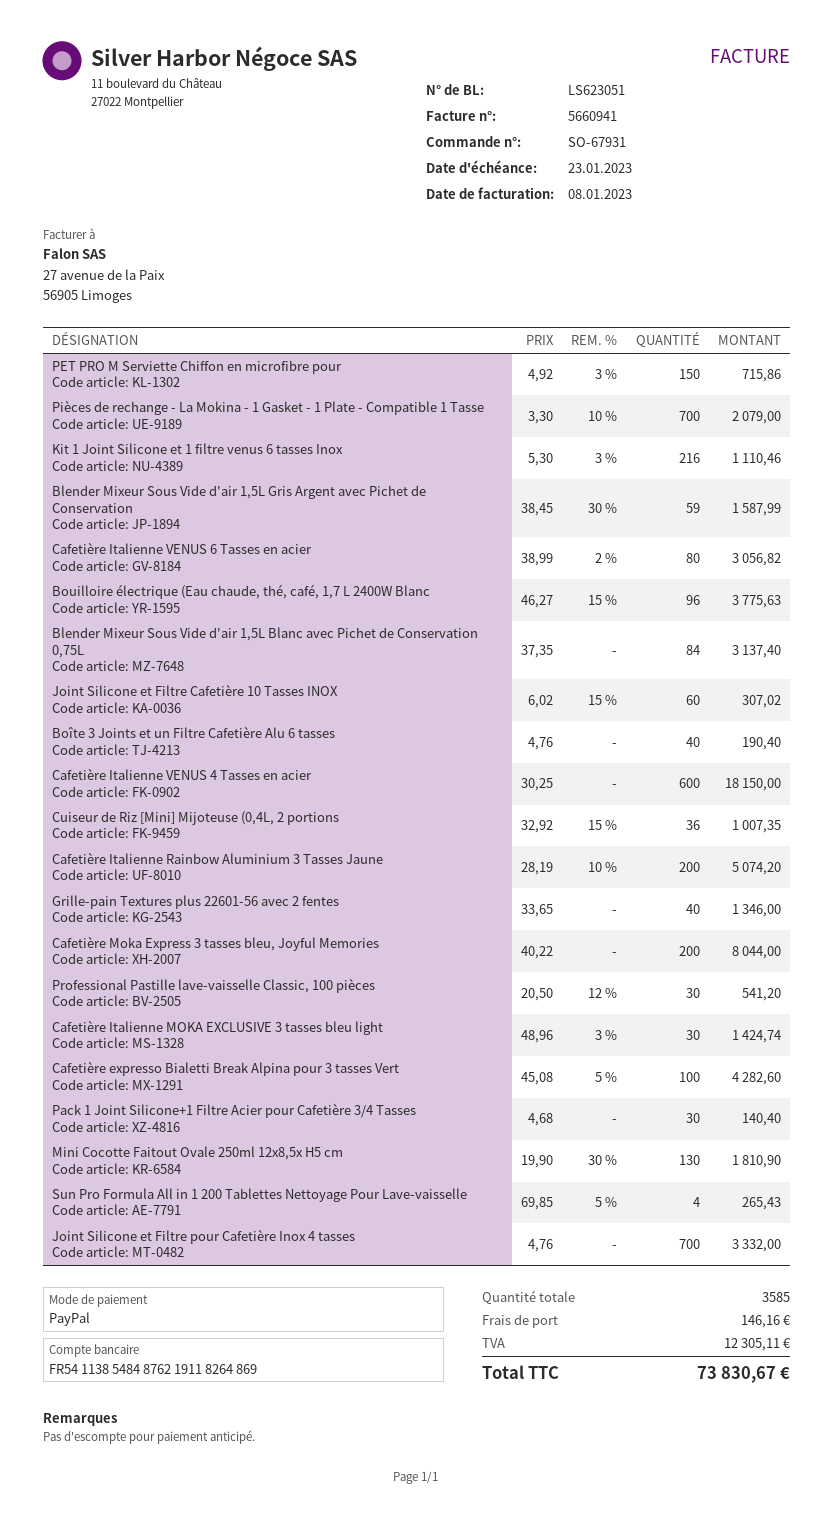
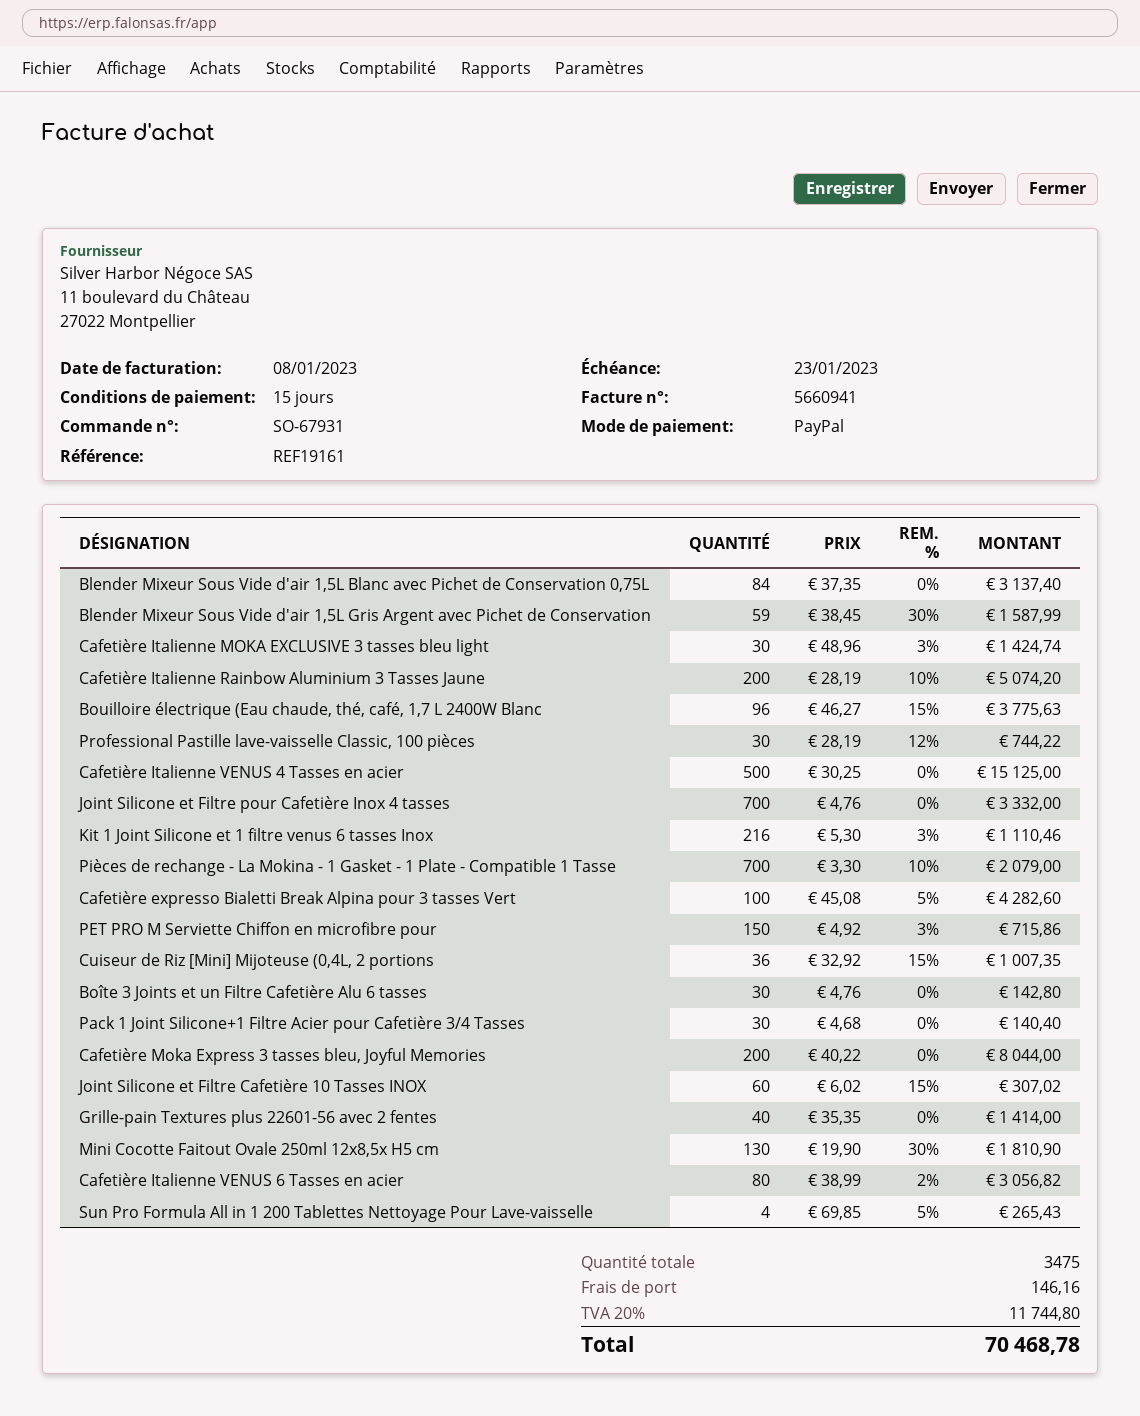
Boîte 3 Joints et un Filtre Cafetière Alu 6 tasses: 40 x 4.76 = 190.40 -> 30 x 4.76 = 142.80
Cafetière Italienne VENUS 4 Tasses en acier: 600 x 30.25 = 18150.00 -> 500 x 30.25 = 15125.00
Grille-pain Textures plus 22601-56 avec 2 fentes: 40 x 33.65 = 1346.00 -> 40 x 35.35 = 1414.00
Professional Pastille lave-vaisselle Classic, 100 pièces: 30 x 20.50 - 12% = 541.20 -> 30 x 28.19 - 12% = 744.22
total quantity: 3585 -> 3475
tax: 12305.11 -> 11744.80
total: 73830.67 -> 70468.78

